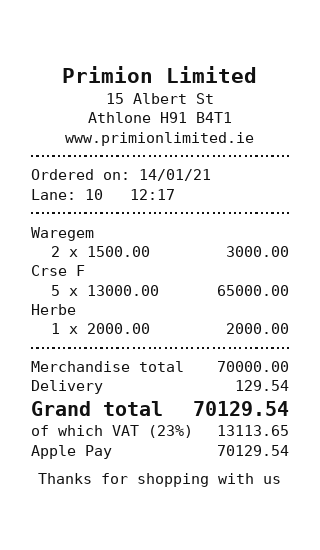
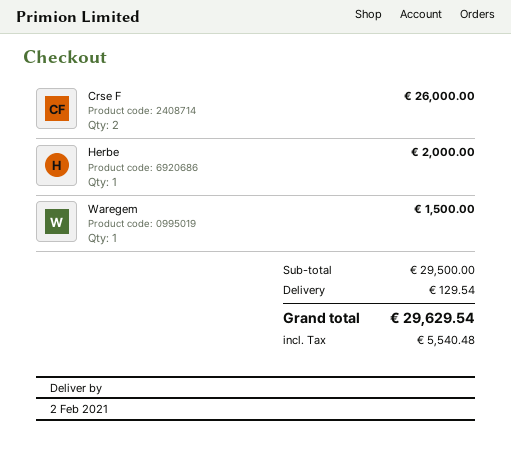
Waregem: 2 for 3000.00 -> 1 for 1500.00
Crse F: 5 for 65000.00 -> 2 for 26000.00
subtotal: 70000.00 -> 29500.00
tax: 13113.65 -> 5540.48
total: 70129.54 -> 29629.54

